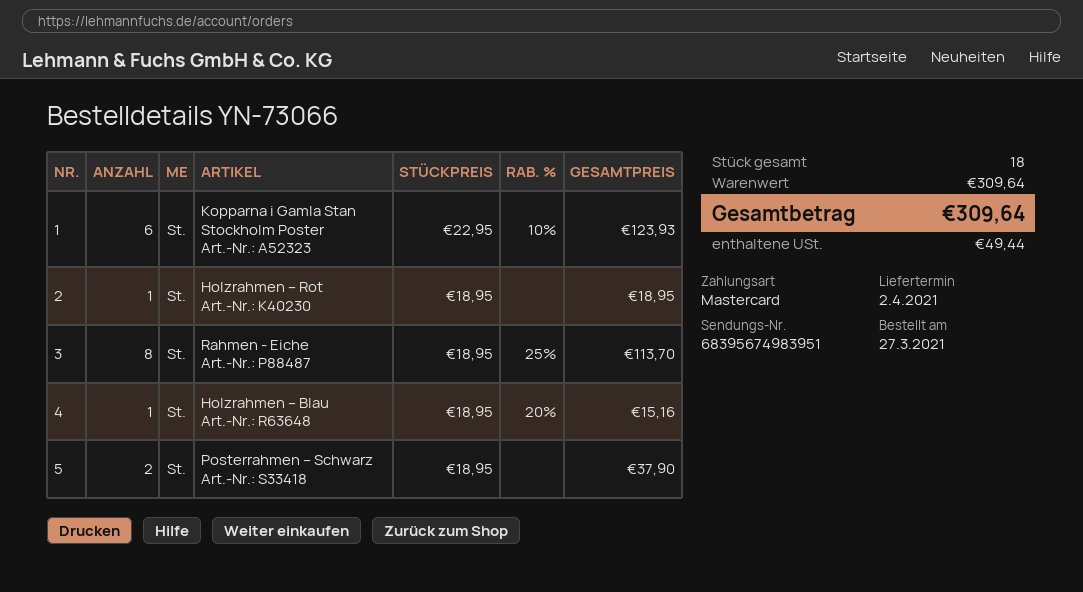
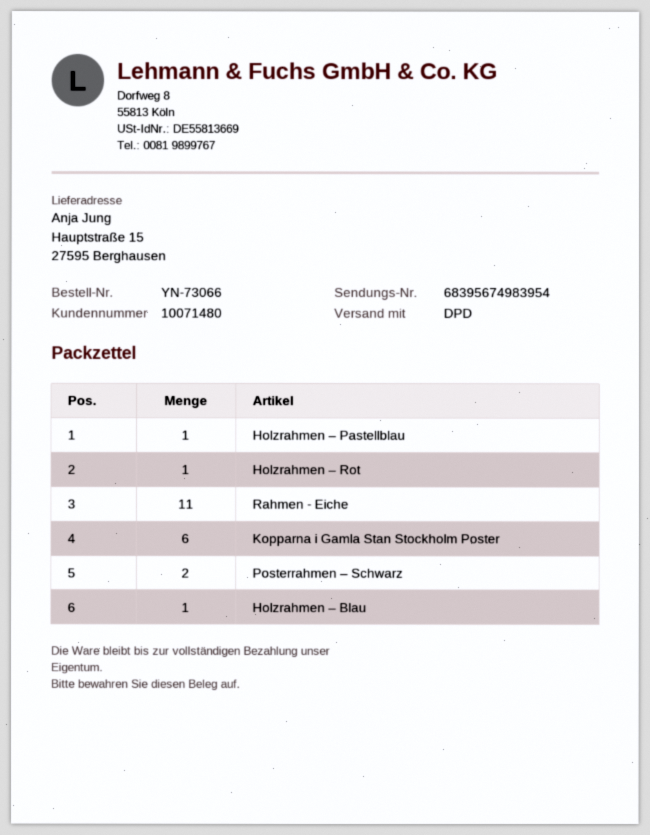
tracking number: 68395674983951 -> 68395674983954
Rahmen - Eiche: 8 -> 11
Holzrahmen – Pastellblau: none -> 1

